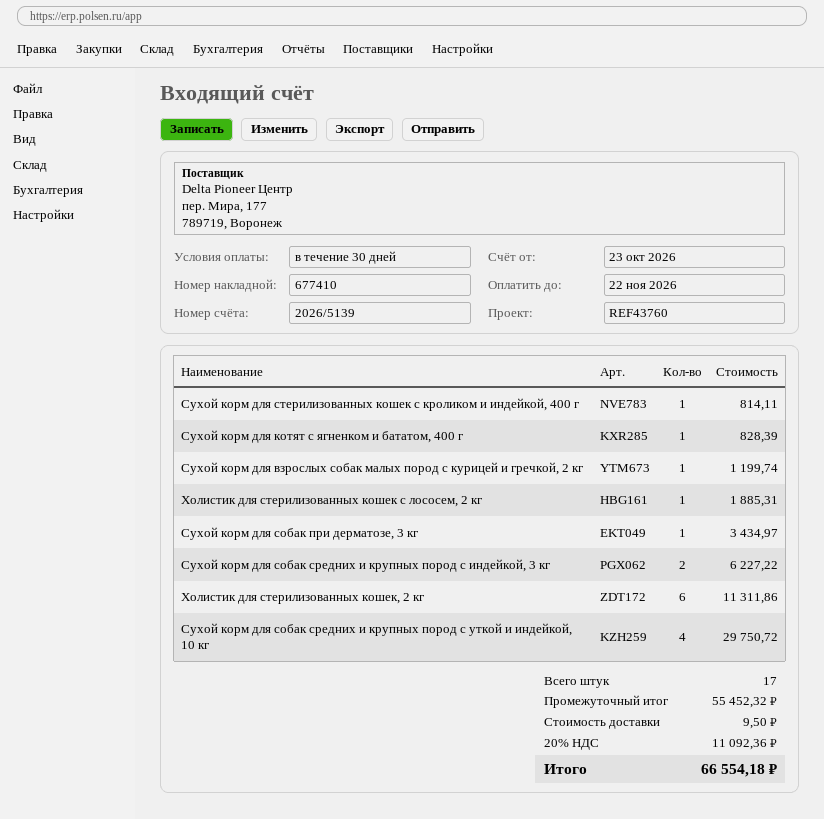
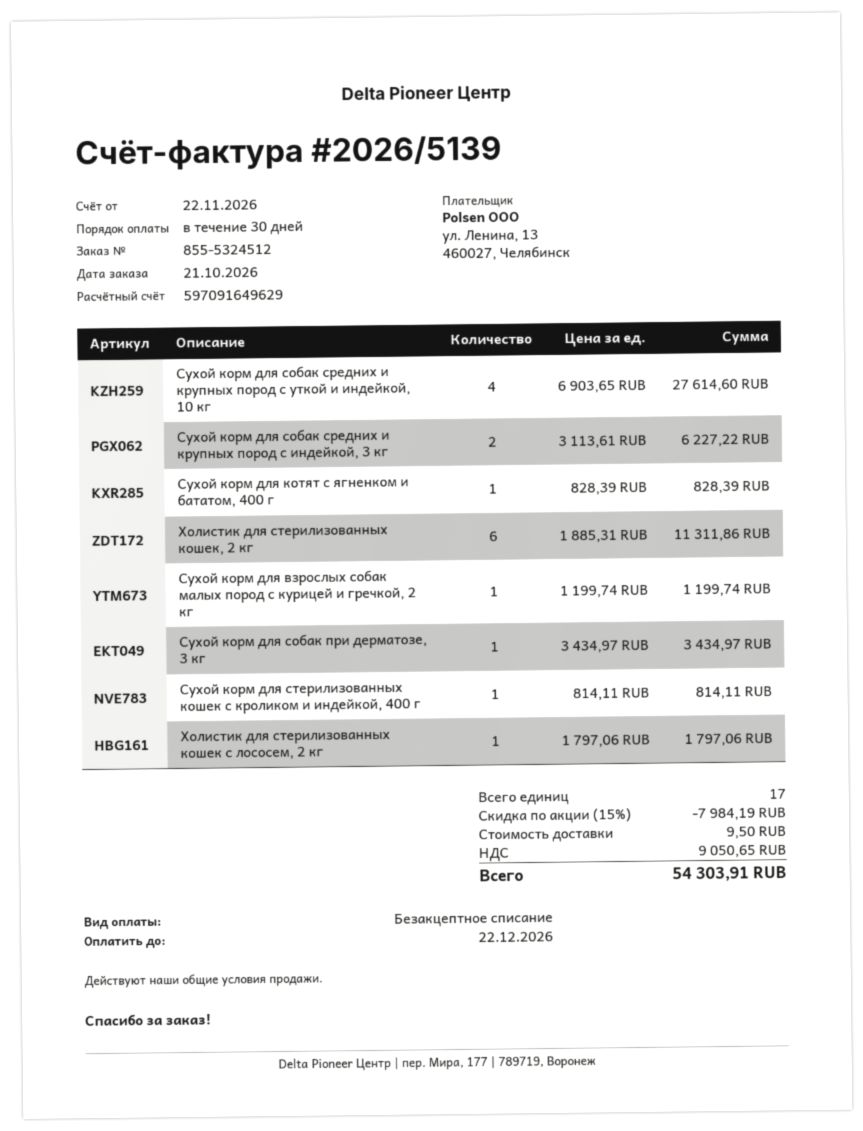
invoice date: 2026-10-23 -> 2026-11-22
due date: 2026-11-22 -> 2026-12-22
Холистик для стерилизованных кошек с лососем, 2 кг: 1 for 1885.31 -> 1 for 1797.06
Сухой корм для собак средних и крупных пород с уткой и индейкой, 10 кг: 4 for 29750.72 -> 4 for 27614.60
discount: none -> 15% = 7984.19
tax: 11092.36 -> 9050.65
total: 66554.18 -> 54303.91

